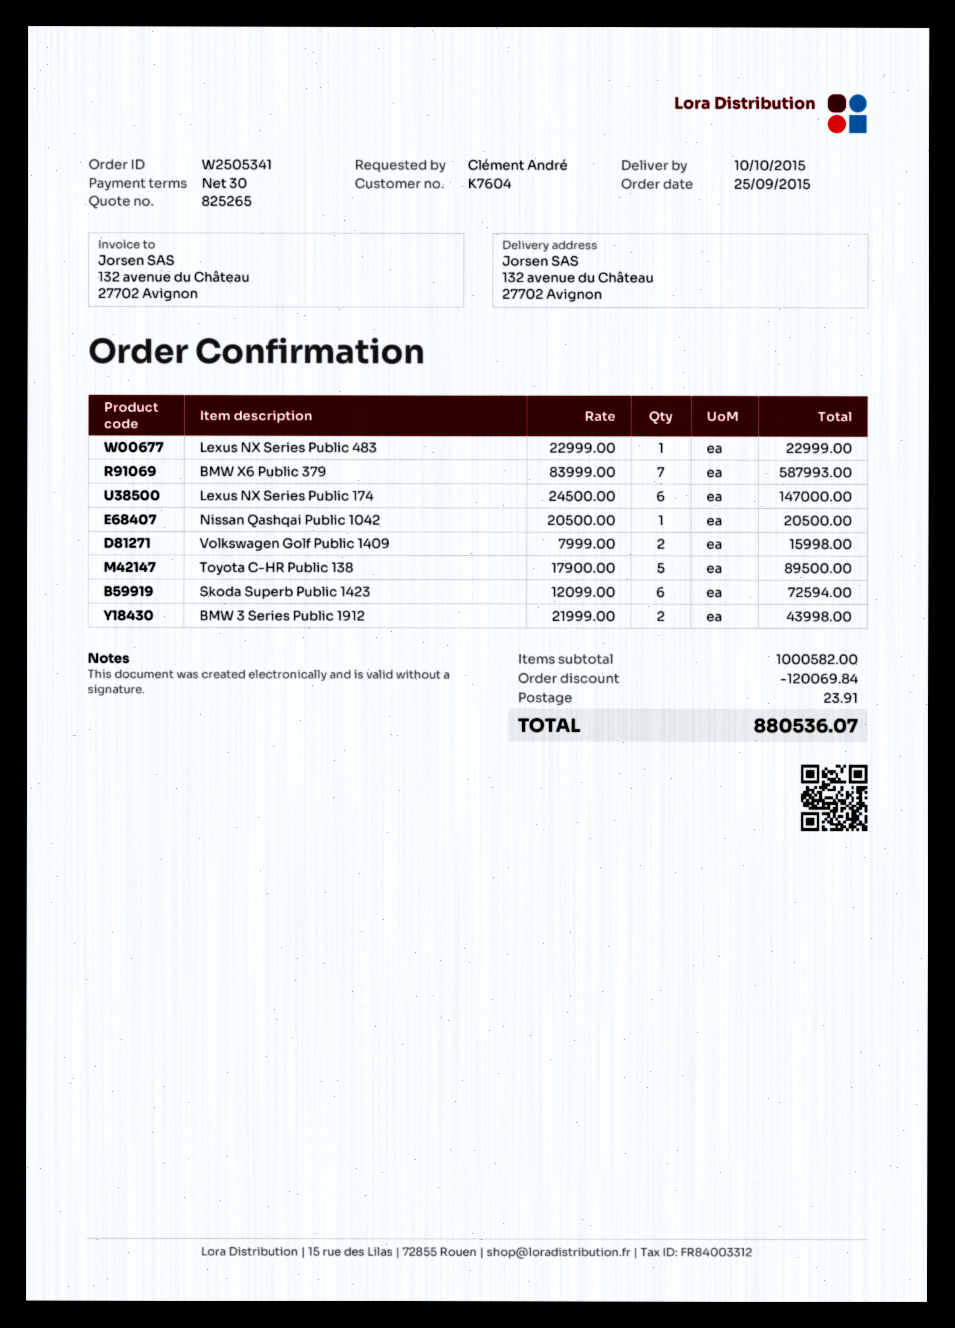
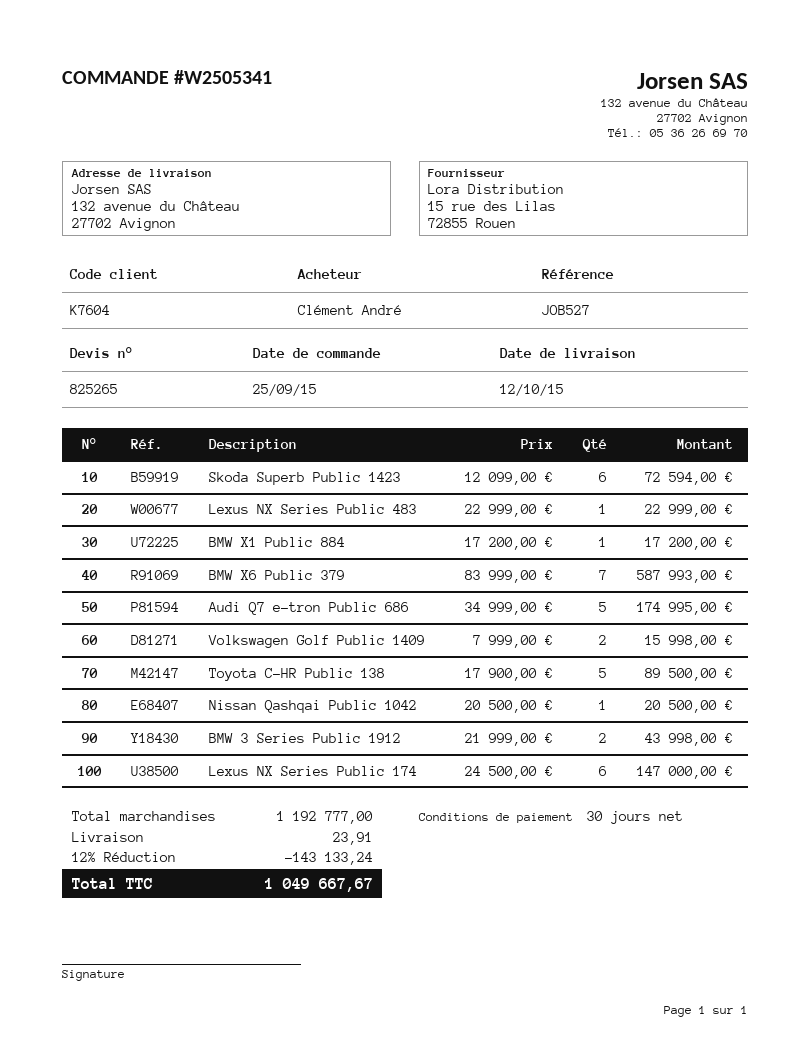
delivery date: 2015-10-10 -> 2015-10-12
BMW X1 Public 884: none -> 1 x 17200.00 = 17200.00
Audi Q7 e-tron Public 686: none -> 5 x 34999.00 = 174995.00
subtotal: 1000582.00 -> 1192777.00
discount: 120069.84 -> 143133.24
total: 880536.07 -> 1049667.67

